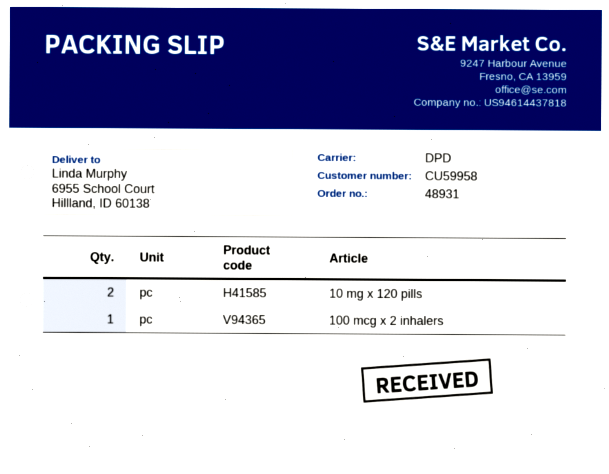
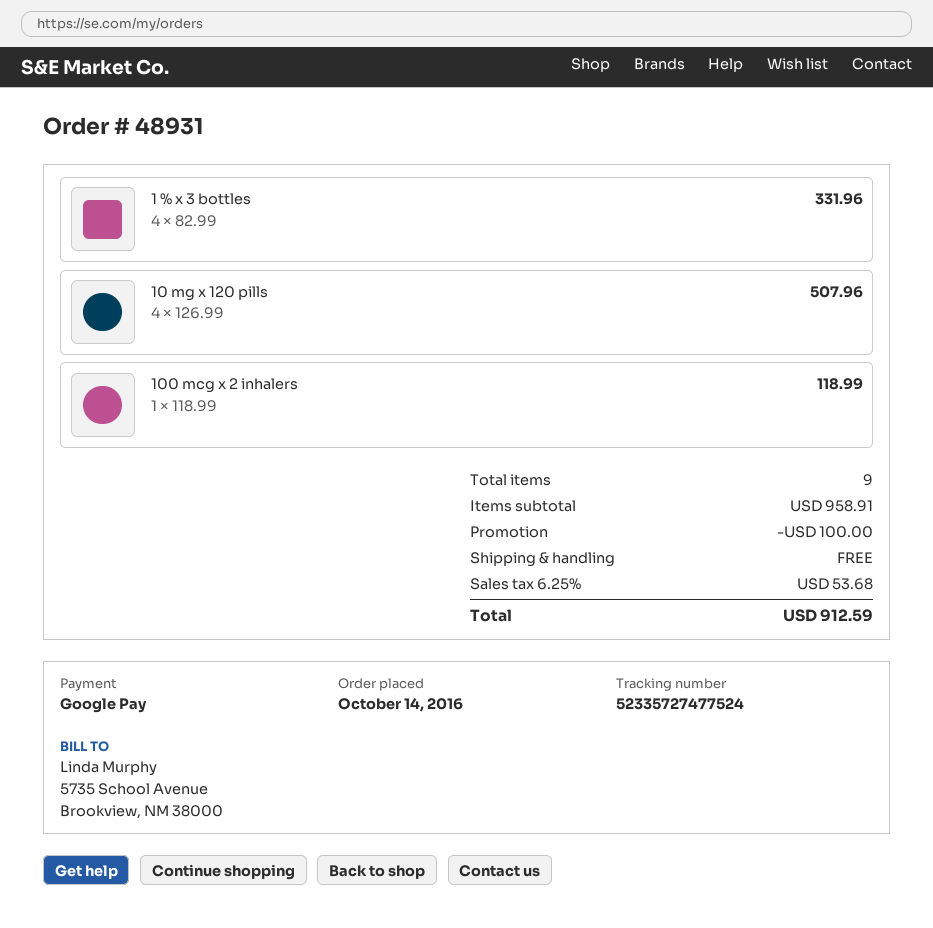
10 mg x 120 pills: 2 -> 4
1 % x 3 bottles: none -> 4

